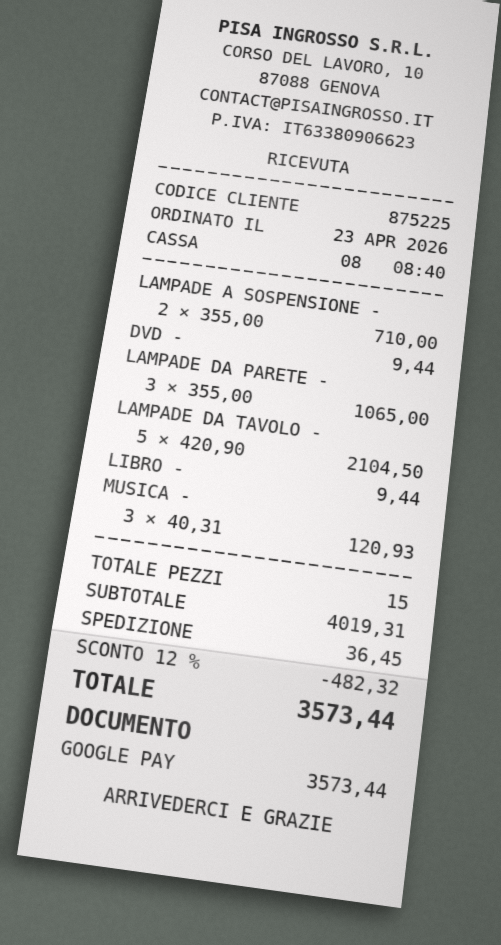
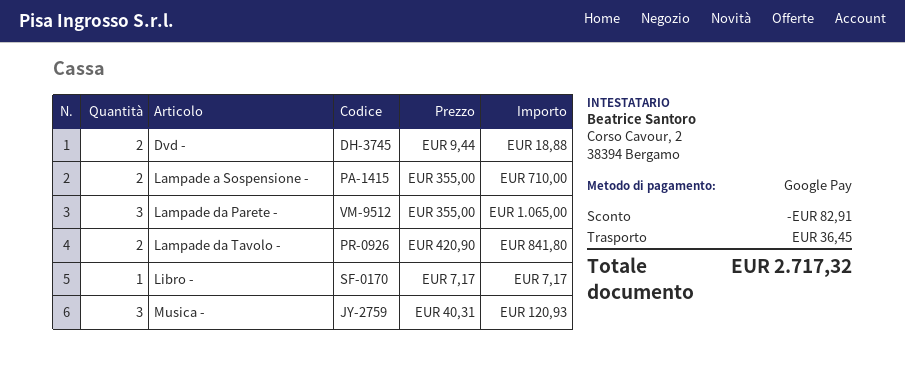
DVD -: 1 x 9.44 = 9.44 -> 2 x 9.44 = 18.88
LAMPADE DA TAVOLO -: 5 x 420.90 = 2104.50 -> 2 x 420.90 = 841.80
LIBRO -: 1 x 9.44 = 9.44 -> 1 x 7.17 = 7.17
discount: 482.32 -> 82.91
total: 3573.44 -> 2717.32

